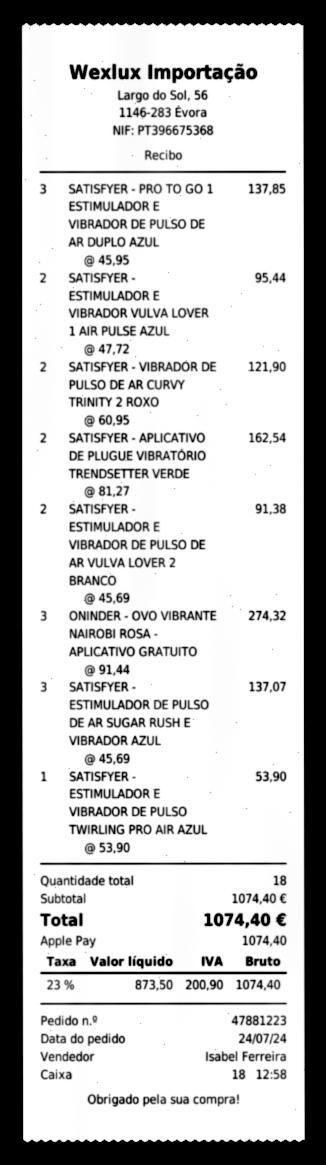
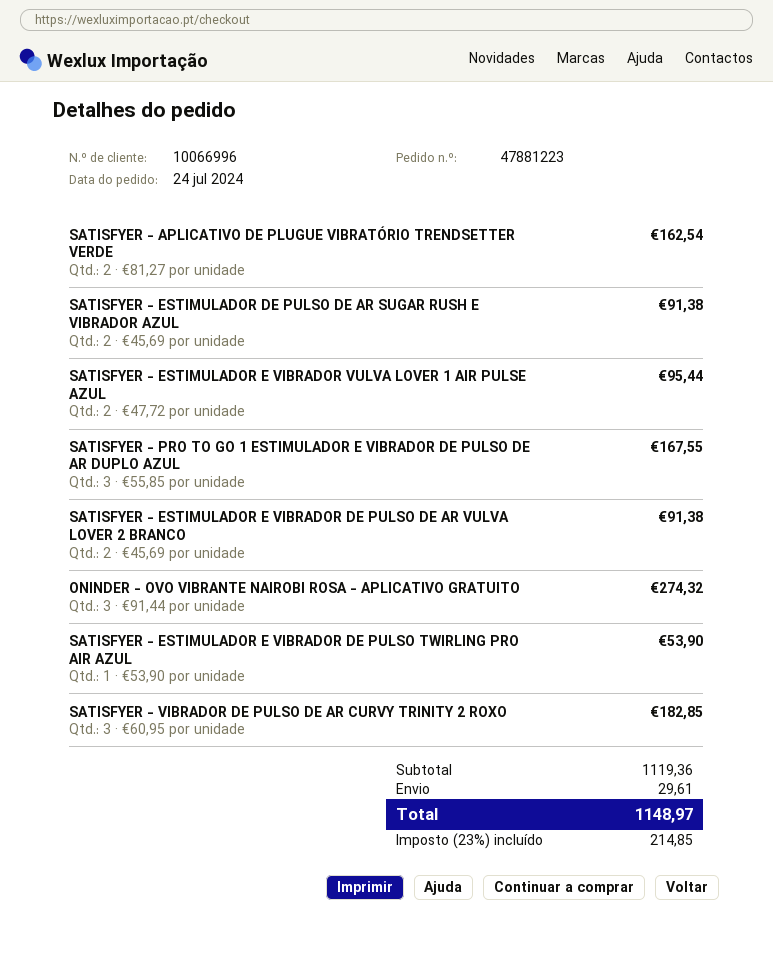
SATISFYER - PRO TO GO 1 ESTIMULADOR E VIBRADOR DE PULSO DE AR DUPLO AZUL: 3 x 45.95 = 137.85 -> 3 x 55.85 = 167.55
SATISFYER - VIBRADOR DE PULSO DE AR CURVY TRINITY 2 ROXO: 2 x 60.95 = 121.90 -> 3 x 60.95 = 182.85
SATISFYER - ESTIMULADOR DE PULSO DE AR SUGAR RUSH E VIBRADOR AZUL: 3 x 45.69 = 137.07 -> 2 x 45.69 = 91.38
subtotal: 1074.40 -> 1119.36
shipping: none -> 29.61
tax: 23% = 200.90 -> 23% = 214.85
total: 1074.40 -> 1148.97

